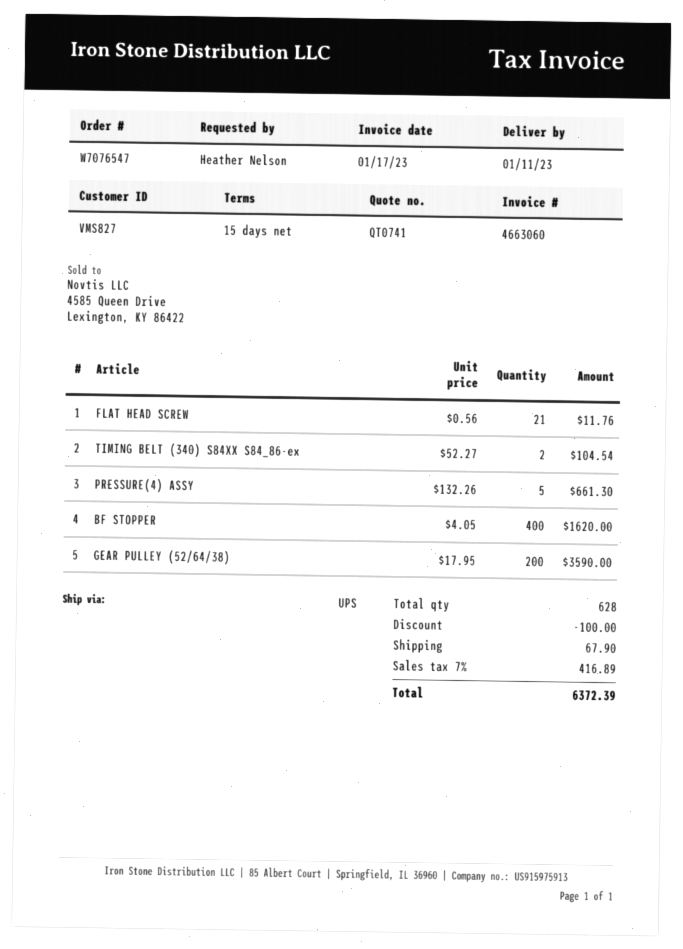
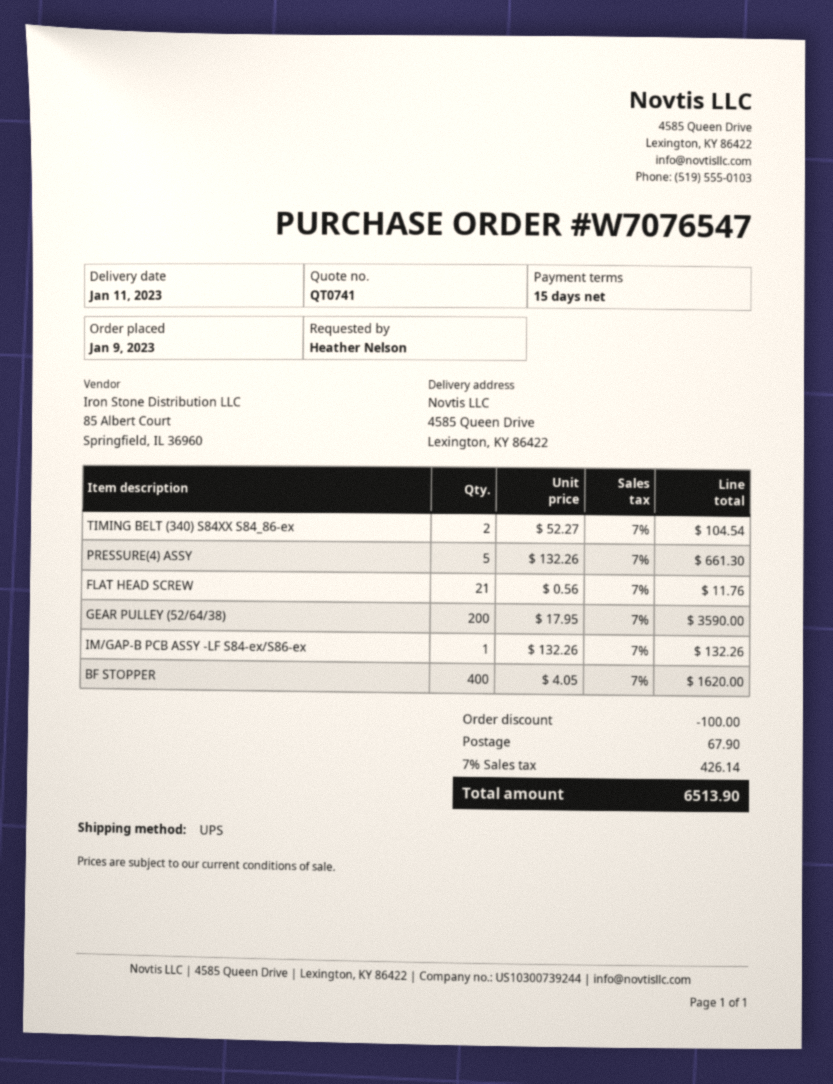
IM/GAP-B PCB ASSY -LF S84-ex/S86-ex: none -> 1 x 132.26 = 132.26
tax: 7% = 416.89 -> 7% = 426.14
total: 6372.39 -> 6513.90

